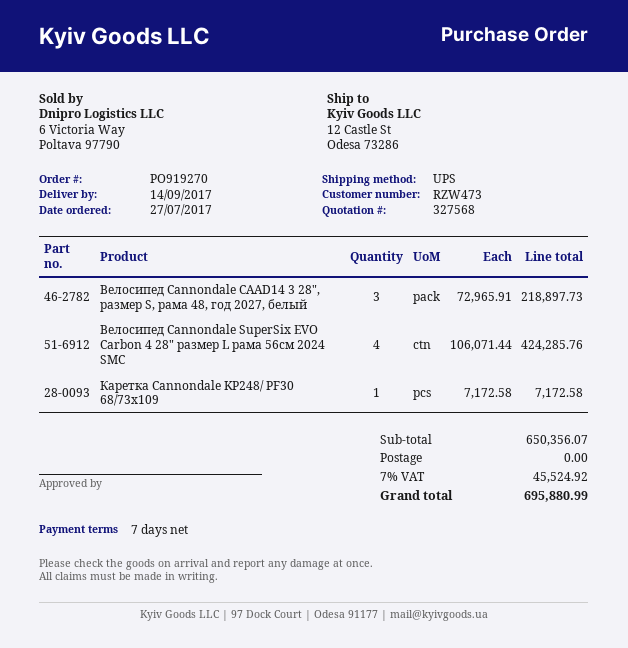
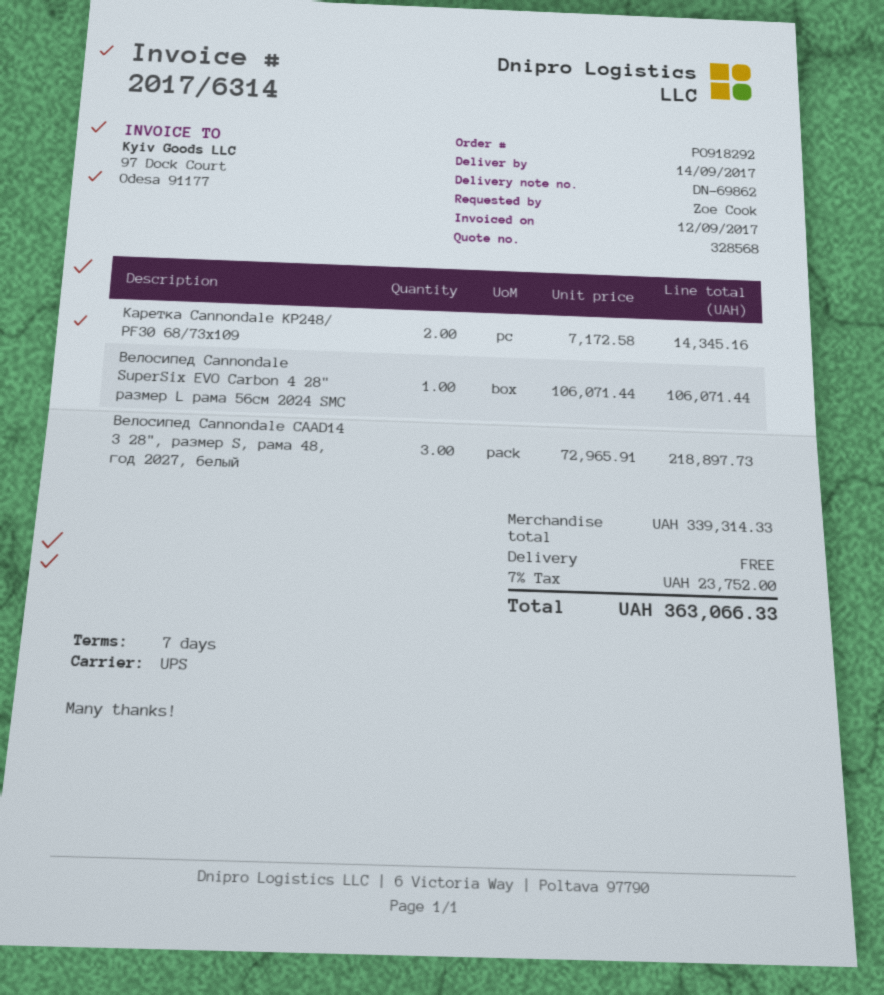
quote number: 327568 -> 328568
order number: PO919270 -> PO918292
Велосипед Cannondale SuperSix EVO Carbon 4 28" размер L рама 56см 2024 SMC: 4 x 106071.44 = 424285.76 -> 1 x 106071.44 = 106071.44
Каретка Cannondale KP248/ PF30 68/73x109: 1 x 7172.58 = 7172.58 -> 2 x 7172.58 = 14345.16
subtotal: 650356.07 -> 339314.33
tax: 7% = 45524.92 -> 7% = 23752.00
total: 695880.99 -> 363066.33

